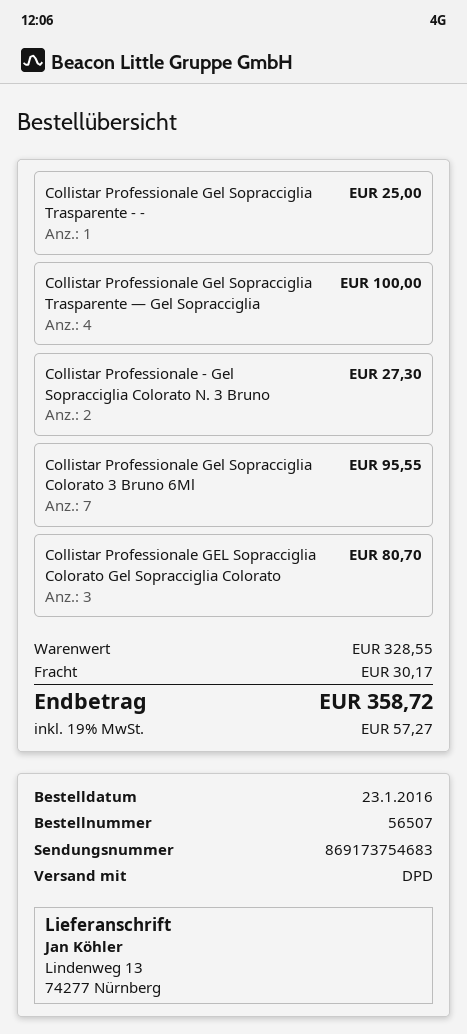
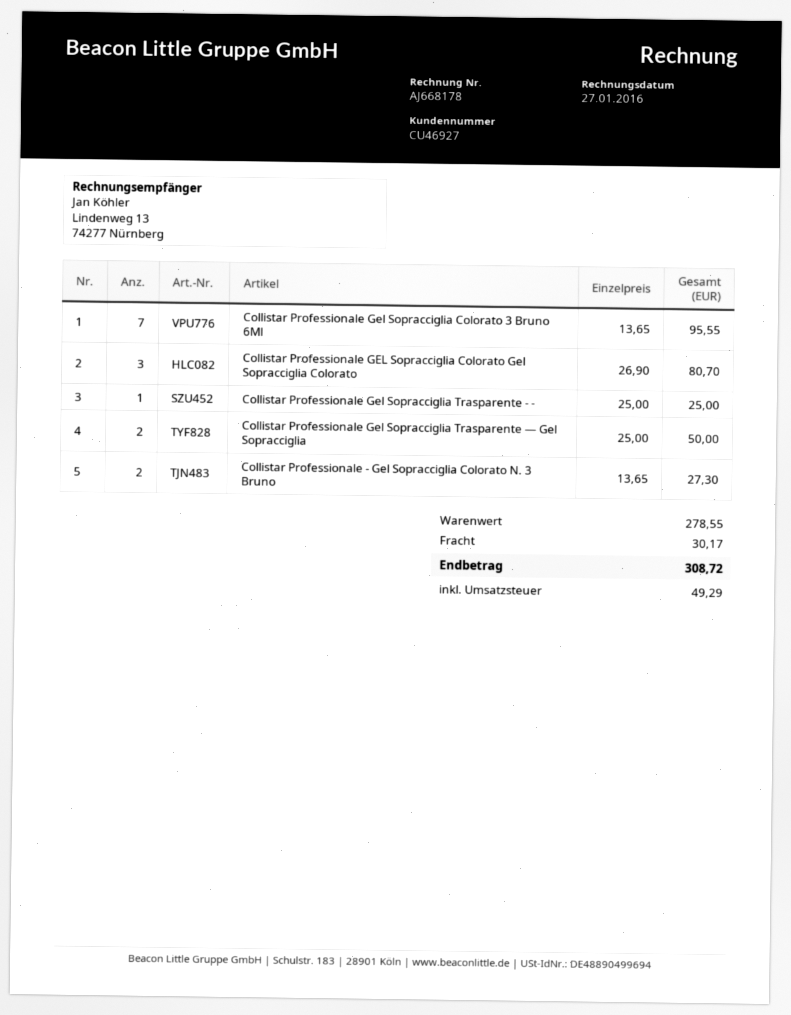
Collistar Professionale Gel Sopracciglia Trasparente — Gel Sopracciglia: 4 for 100.00 -> 2 for 50.00
subtotal: 328.55 -> 278.55
tax: 57.27 -> 49.29
total: 358.72 -> 308.72

